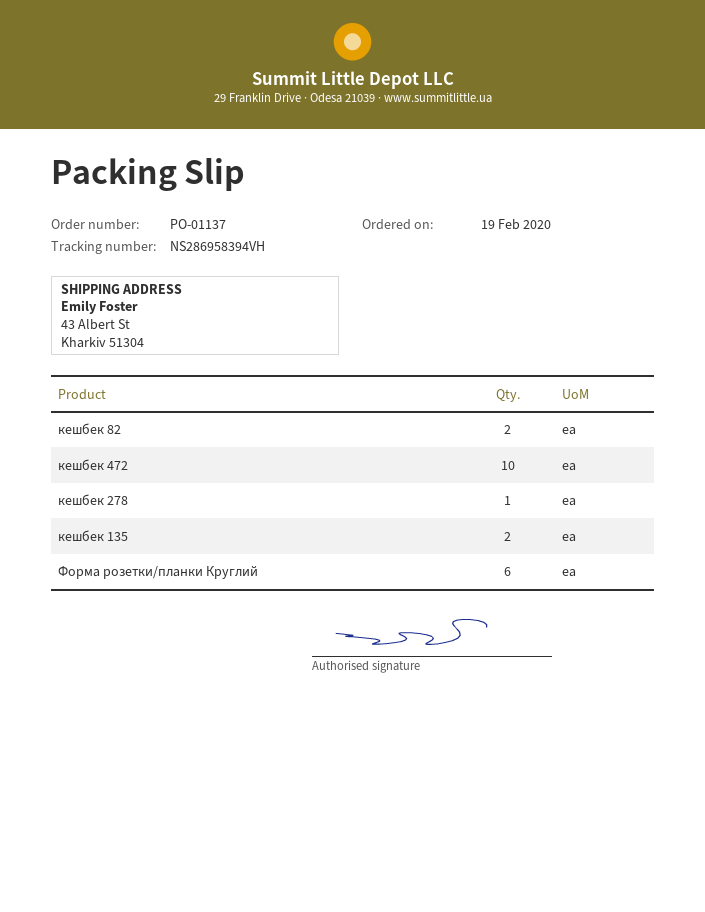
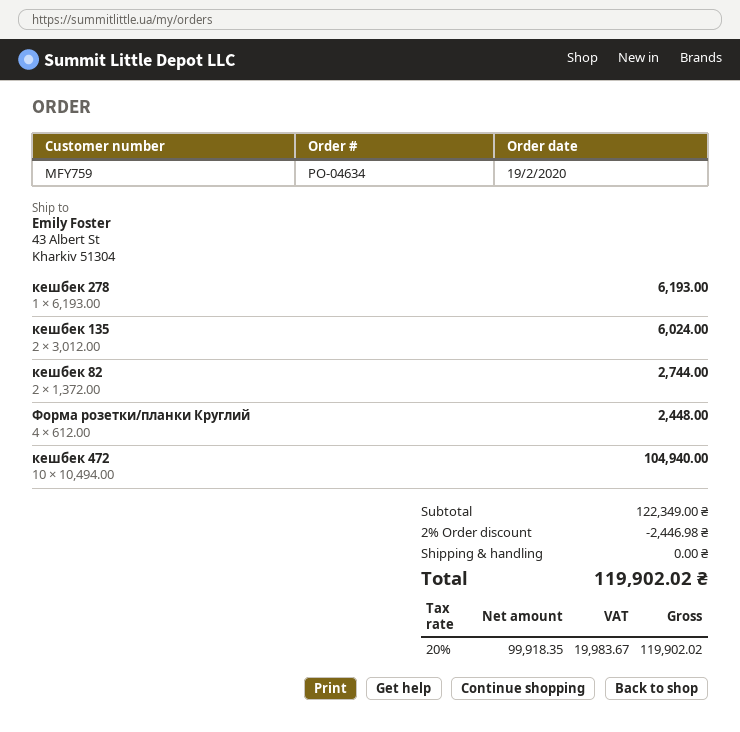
order number: PO-01137 -> PO-04634
Форма розетки/планки Круглий: 6 -> 4

